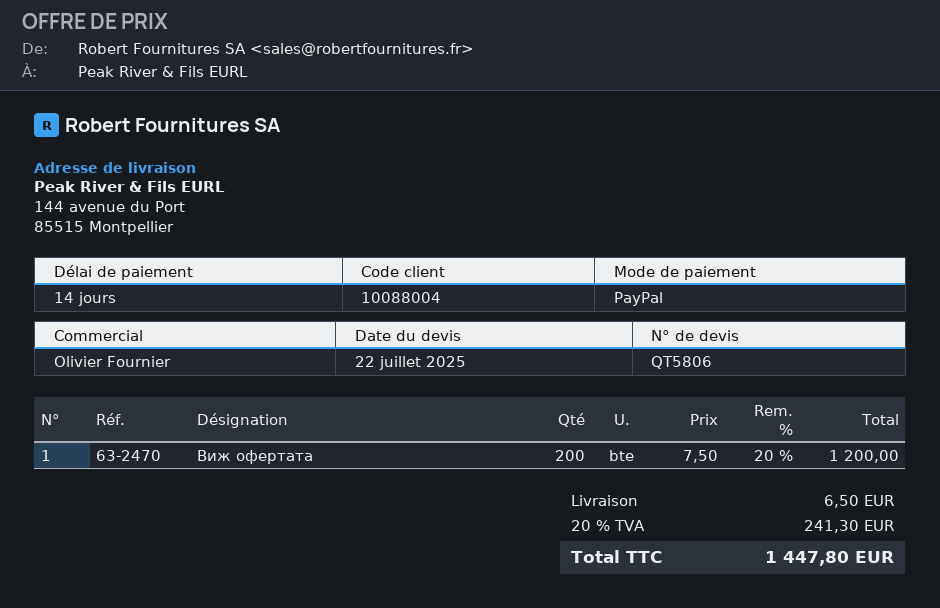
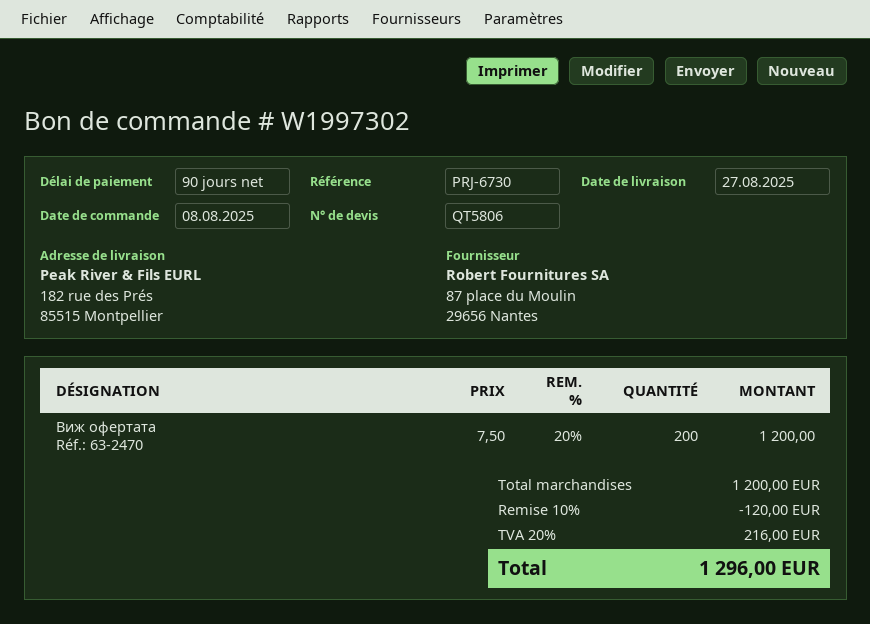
payment terms: 14 days -> 90 days
ship to: 144 avenue du Port, 85515 Montpellier -> 182 rue des Prés, 85515 Montpellier
discount: none -> 10% = 120.00
shipping: 6.50 -> none
tax: 20% = 241.30 -> 20% = 216.00
total: 1447.80 -> 1296.00

